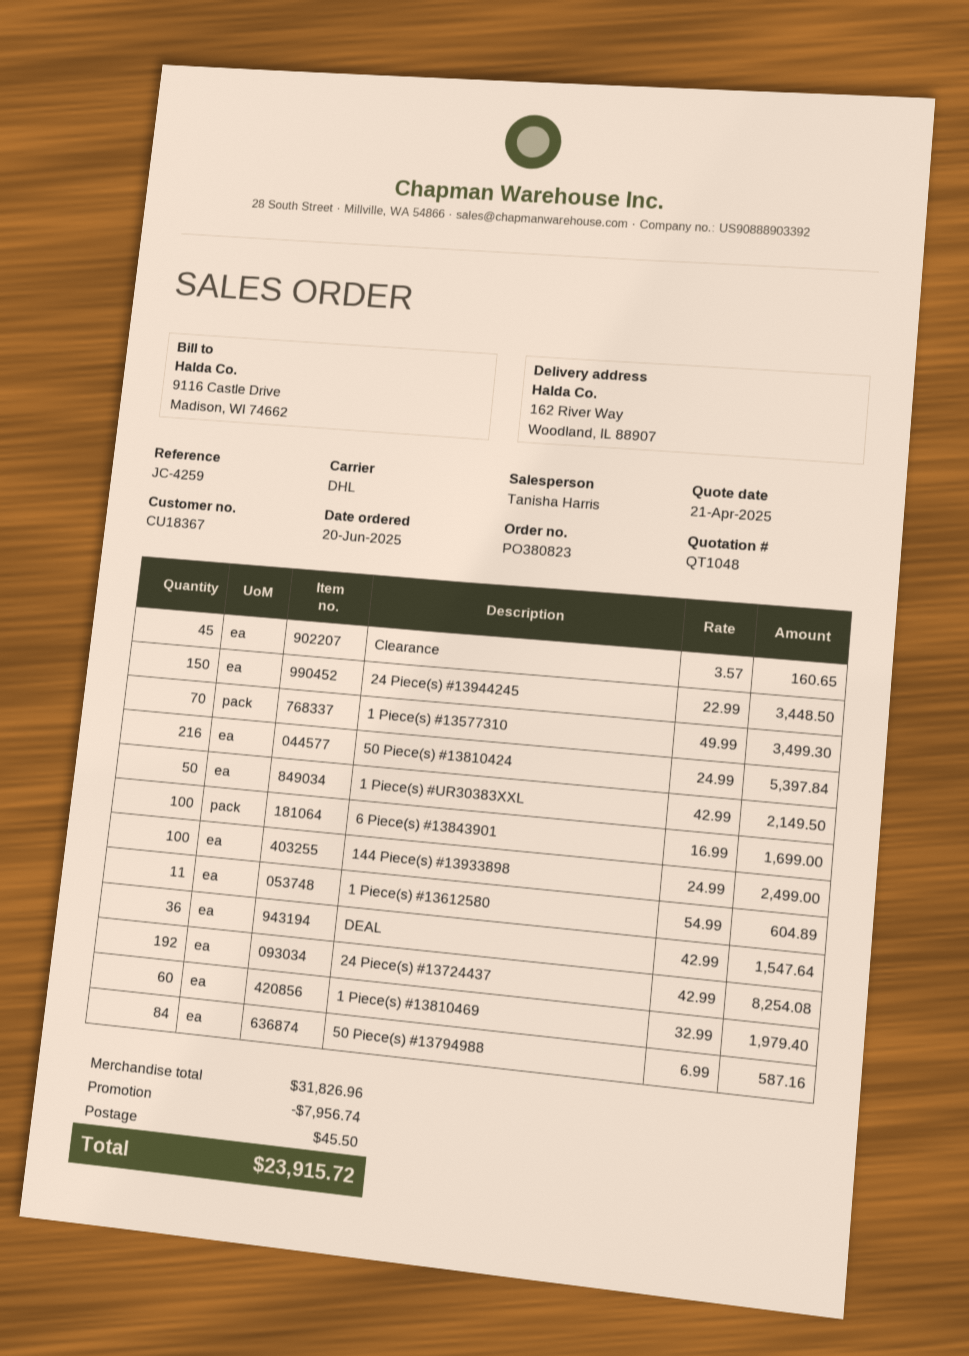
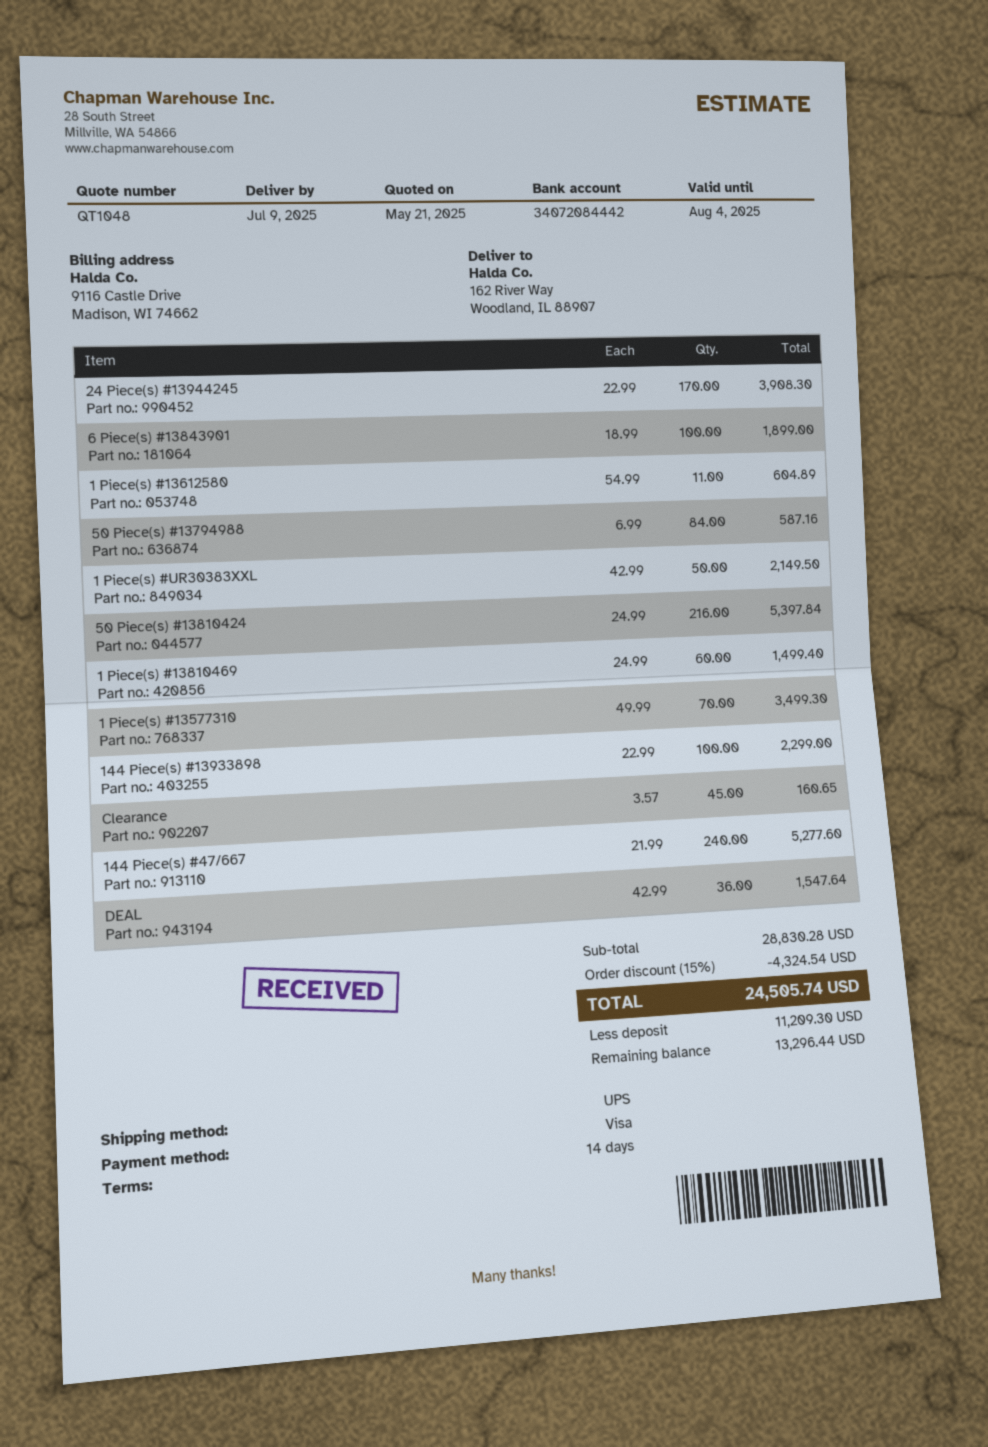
quote date: 2025-04-21 -> 2025-05-21
shipping method: DHL -> UPS
24 Piece(s) #13944245: 150 x 22.99 = 3448.50 -> 170 x 22.99 = 3908.30
6 Piece(s) #13843901: 100 x 16.99 = 1699.00 -> 100 x 18.99 = 1899.00
144 Piece(s) #13933898: 100 x 24.99 = 2499.00 -> 100 x 22.99 = 2299.00
24 Piece(s) #13724437: 192 x 42.99 = 8254.08 -> none
1 Piece(s) #13810469: 60 x 32.99 = 1979.40 -> 60 x 24.99 = 1499.40
144 Piece(s) #47/667: none -> 240 x 21.99 = 5277.60
subtotal: 31826.96 -> 28830.28
discount: 7956.74 -> 4324.54
shipping: 45.50 -> none
total: 23915.72 -> 24505.74

